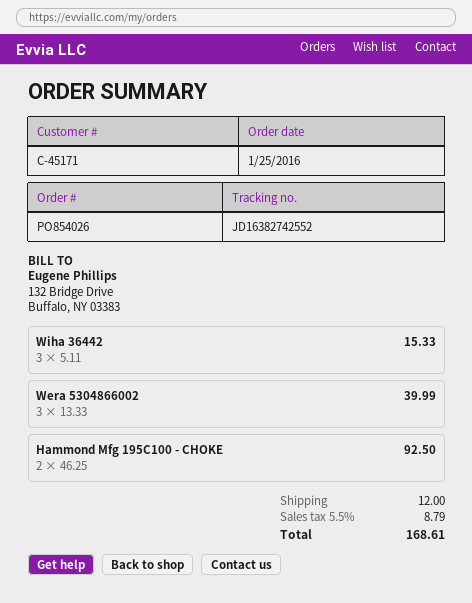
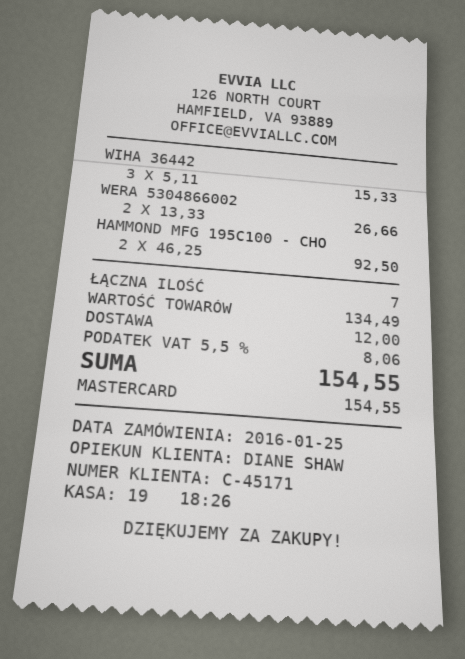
Wera 5304866002: 3 x 13.33 = 39.99 -> 2 x 13.33 = 26.66
tax: 5.5% = 8.79 -> 5.5% = 8.06
total: 168.61 -> 154.55

